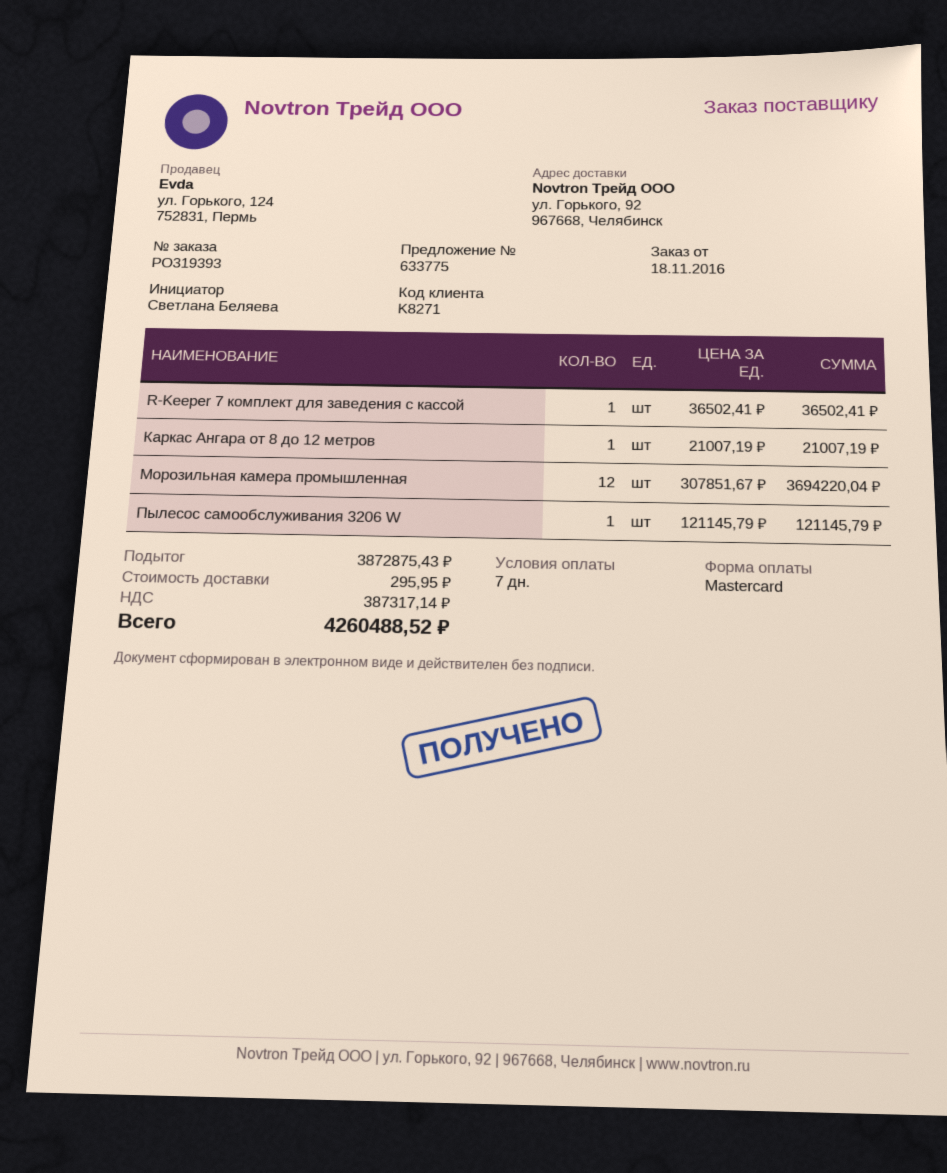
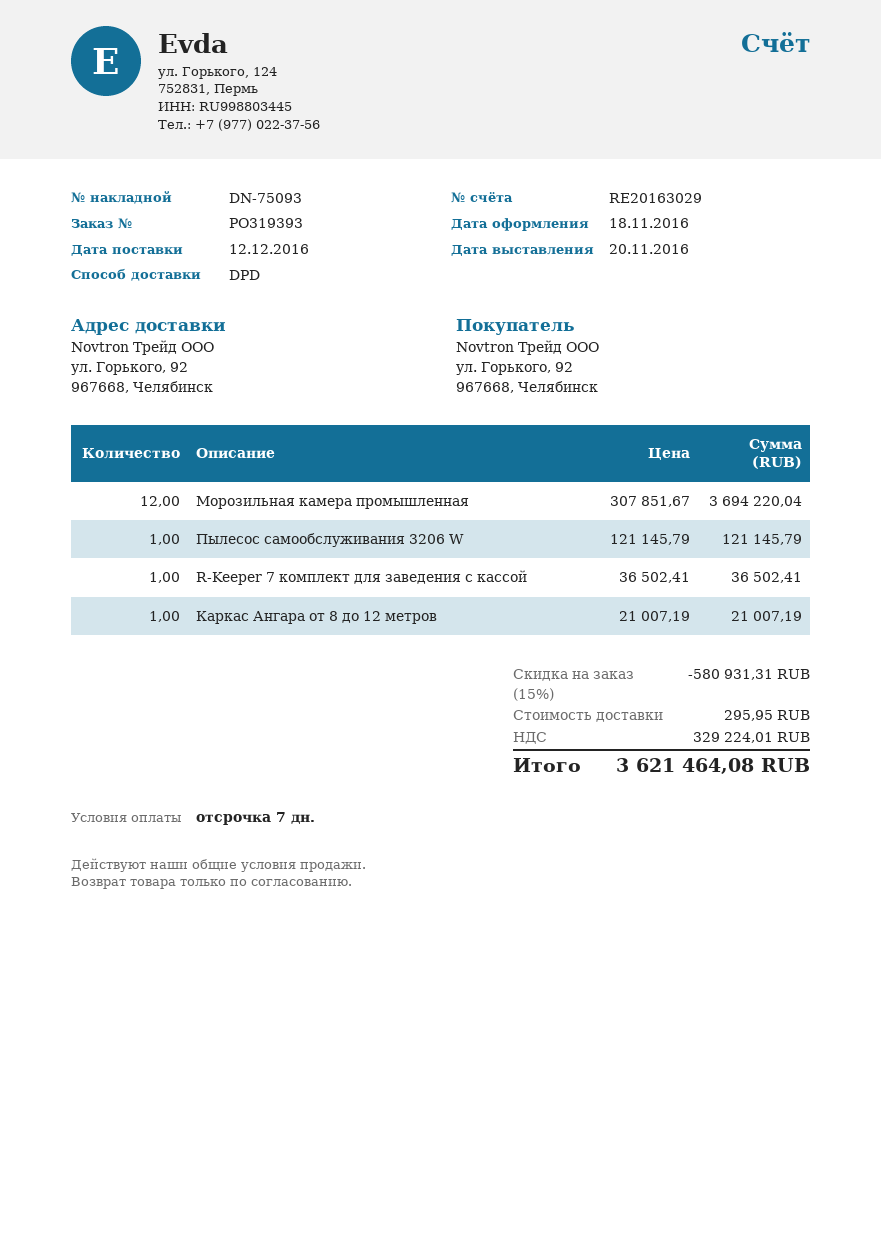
discount: none -> 15% = 580931.31
tax: 387317.14 -> 329224.01
total: 4260488.52 -> 3621464.08

